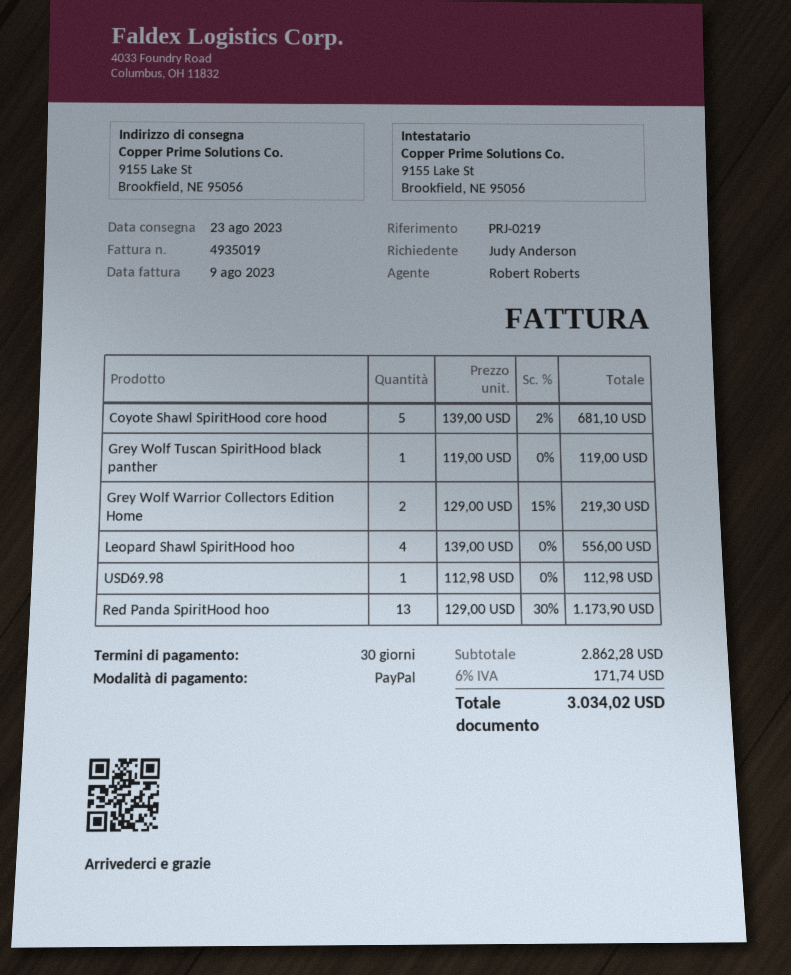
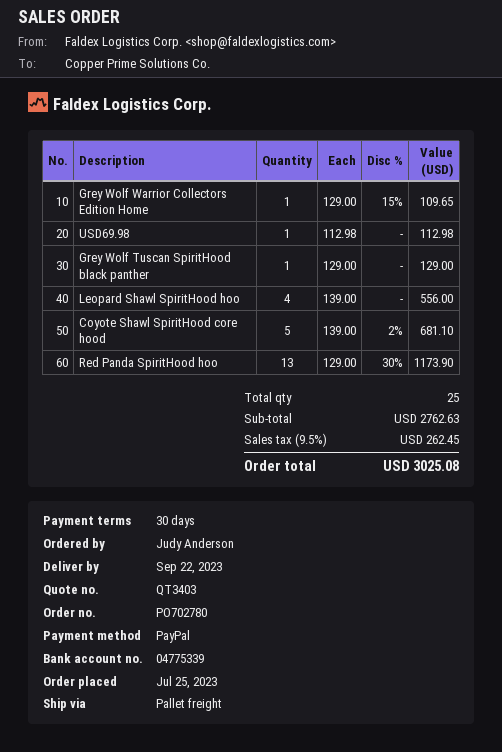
delivery date: 2023-08-23 -> 2023-09-22
Grey Wolf Tuscan SpiritHood black panther: 1 x 119.00 = 119.00 -> 1 x 129.00 = 129.00
Grey Wolf Warrior Collectors Edition Home: 2 x 129.00 - 15% = 219.30 -> 1 x 129.00 - 15% = 109.65
subtotal: 2862.28 -> 2762.63
tax: 6% = 171.74 -> 9.5% = 262.45
total: 3034.02 -> 3025.08

